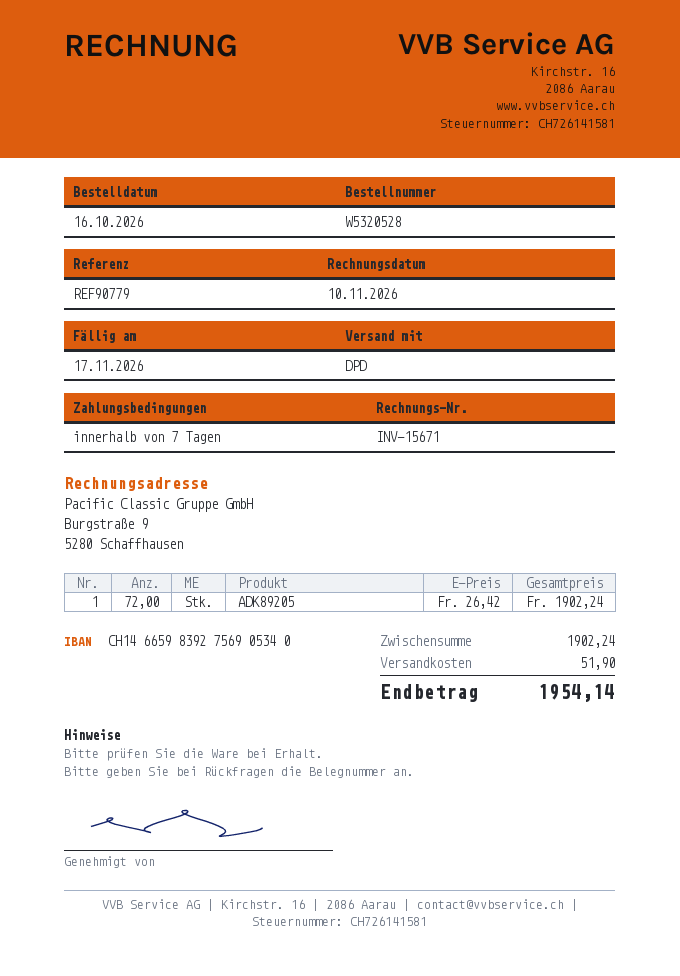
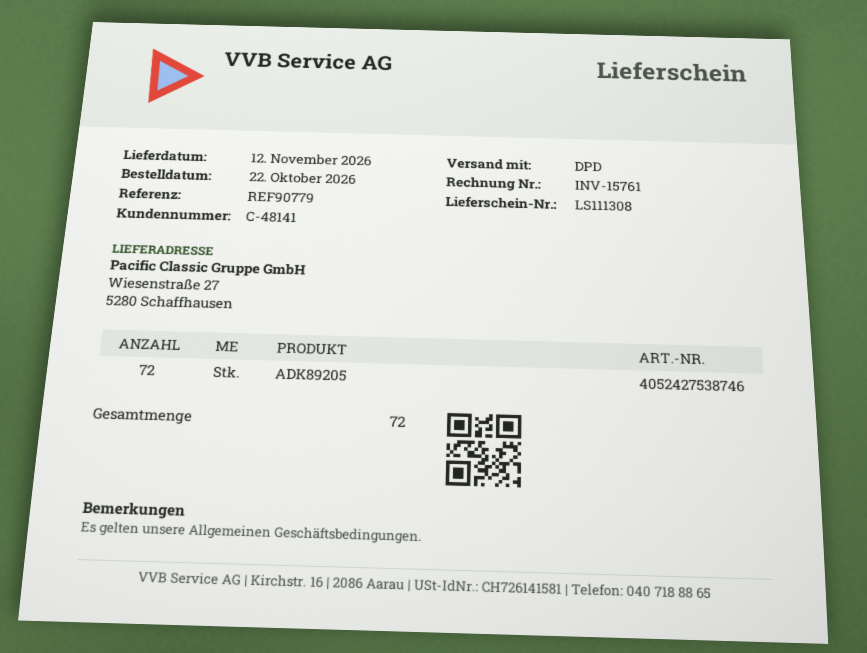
order date: 2026-10-16 -> 2026-10-22
invoice number: INV-15671 -> INV-15761

